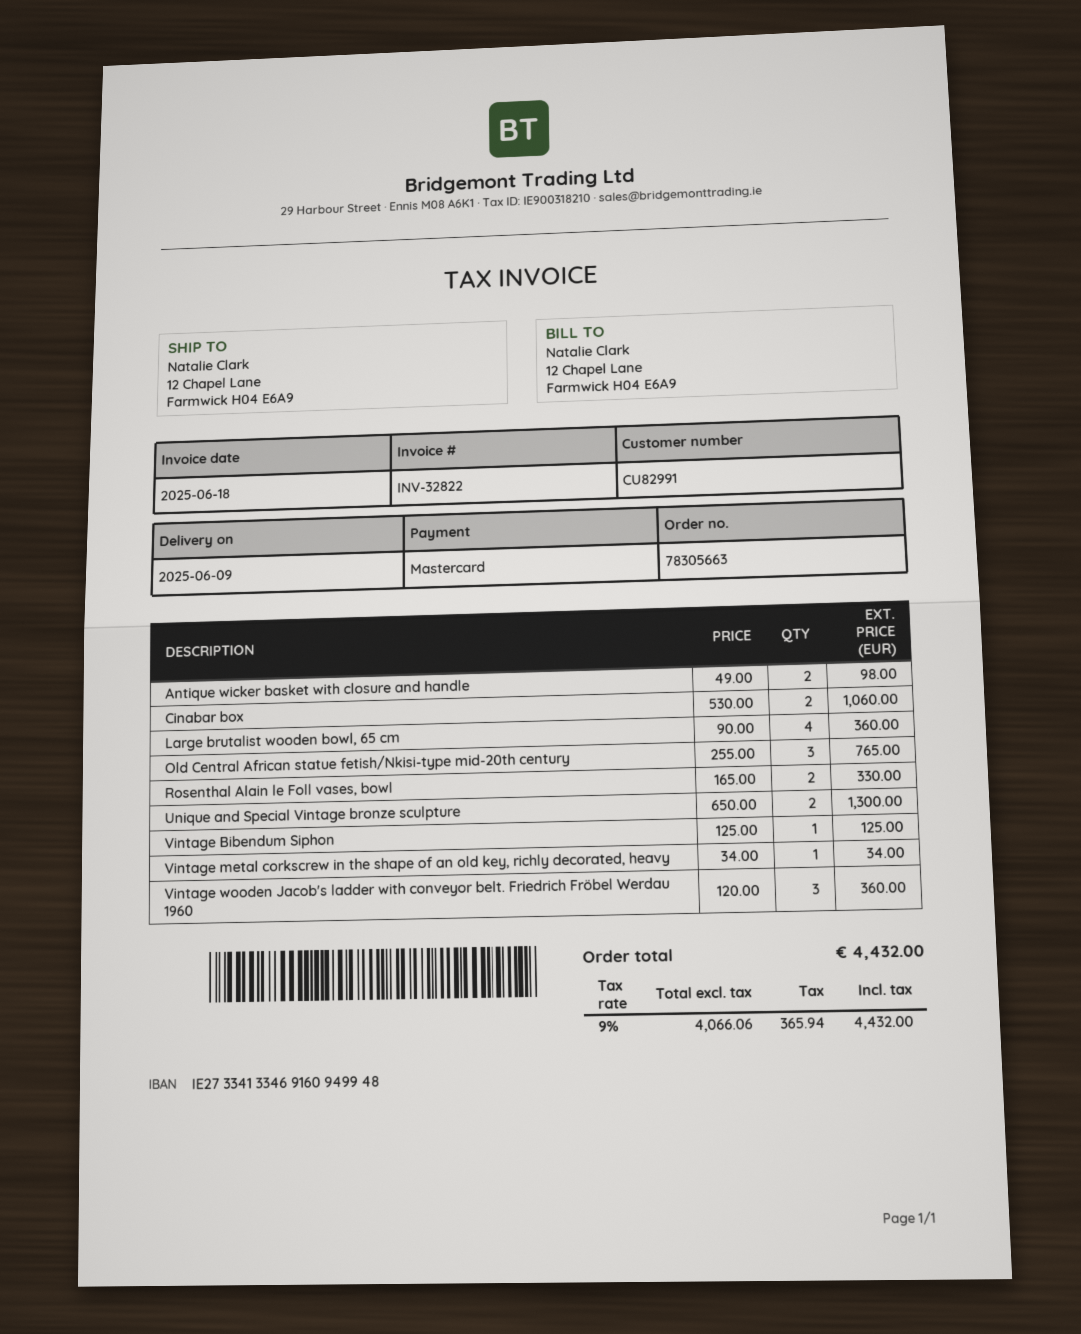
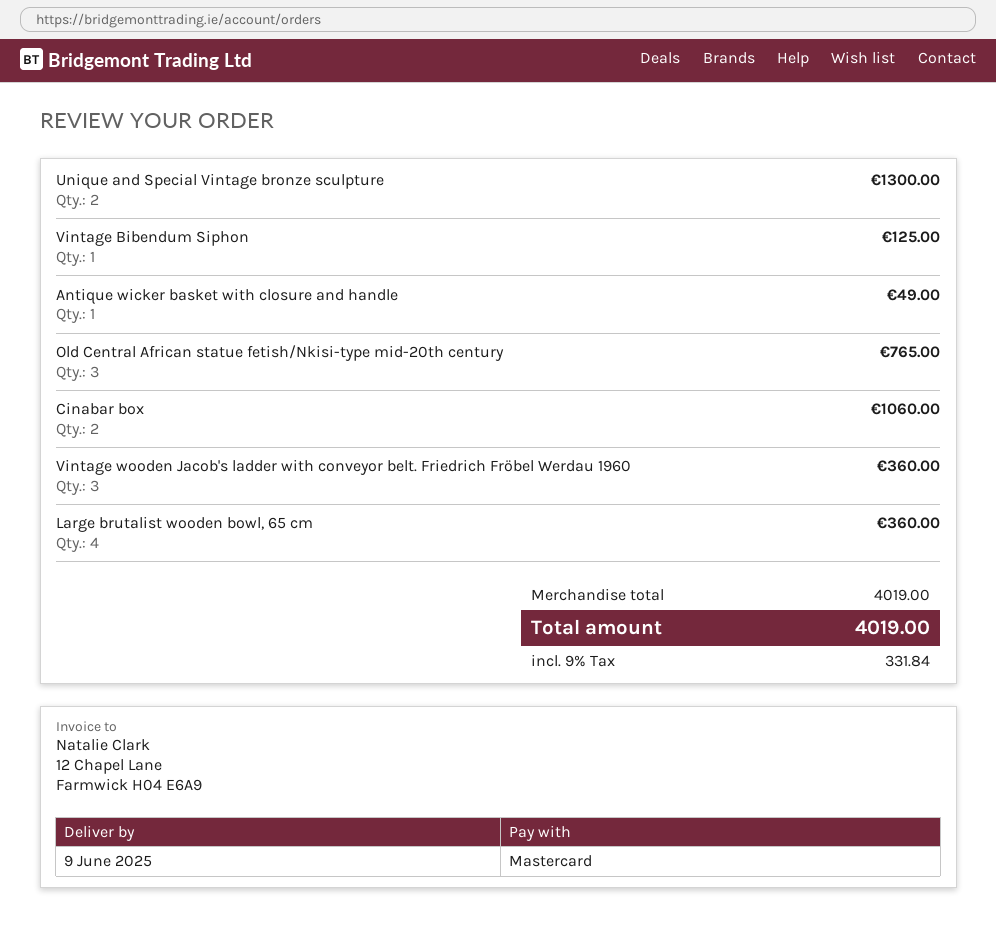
Antique wicker basket with closure and handle: 2 for 98.00 -> 1 for 49.00
Rosenthal Alain le Foll vases, bowl: 2 for 330.00 -> none
Vintage metal corkscrew in the shape of an old key, richly decorated, heavy: 1 for 34.00 -> none
tax: 9% = 365.94 -> 9% = 331.84
total: 4432.00 -> 4019.00

